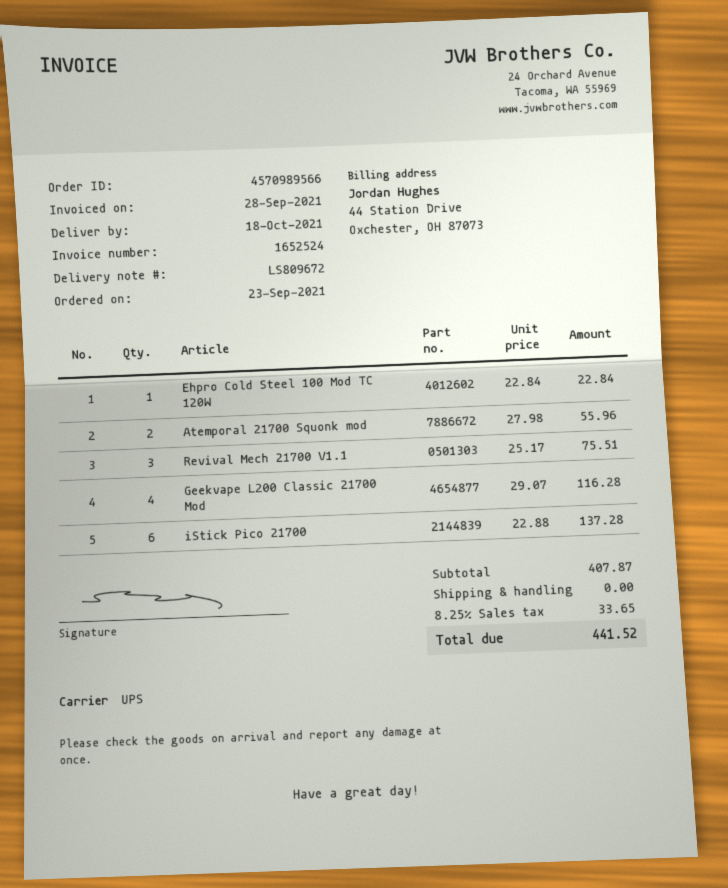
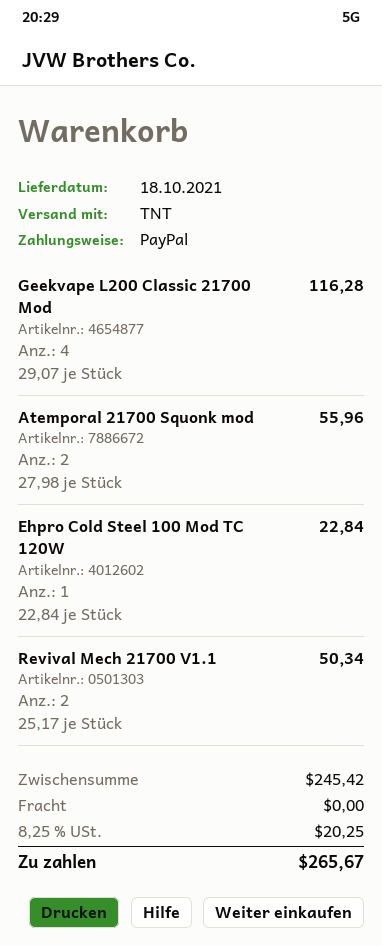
shipping method: UPS -> TNT
Revival Mech 21700 V1.1: 3 x 25.17 = 75.51 -> 2 x 25.17 = 50.34
iStick Pico 21700: 6 x 22.88 = 137.28 -> none
subtotal: 407.87 -> 245.42
tax: 8.25% = 33.65 -> 8.25% = 20.25
total: 441.52 -> 265.67

